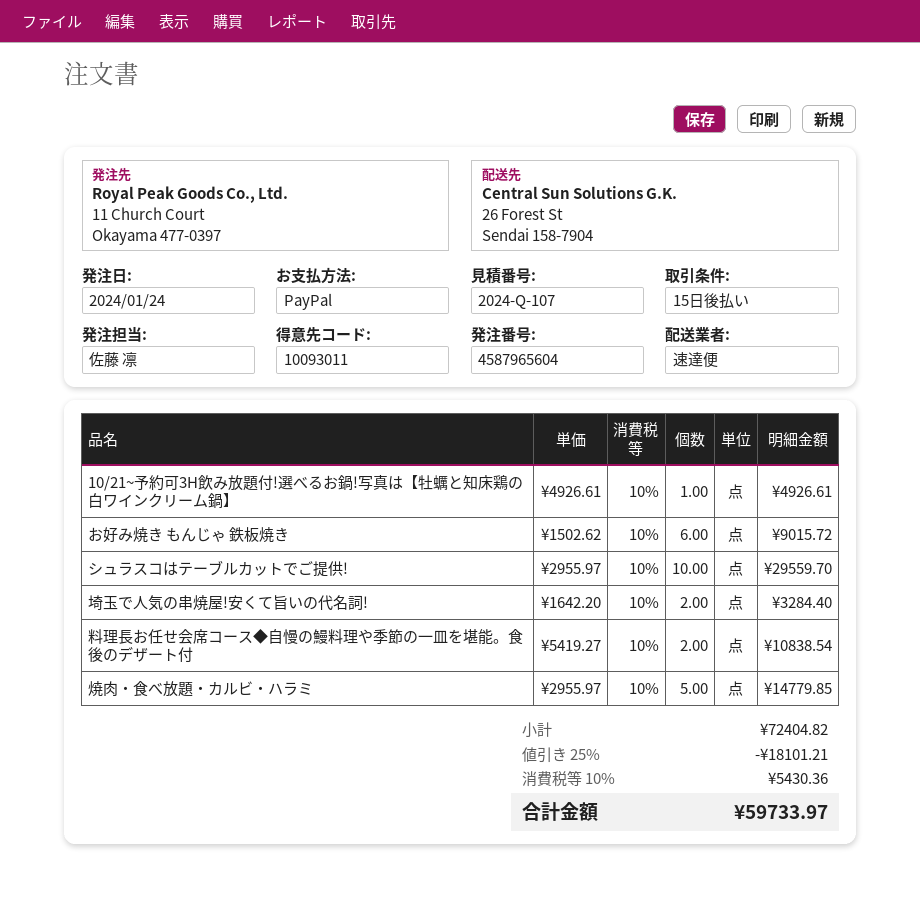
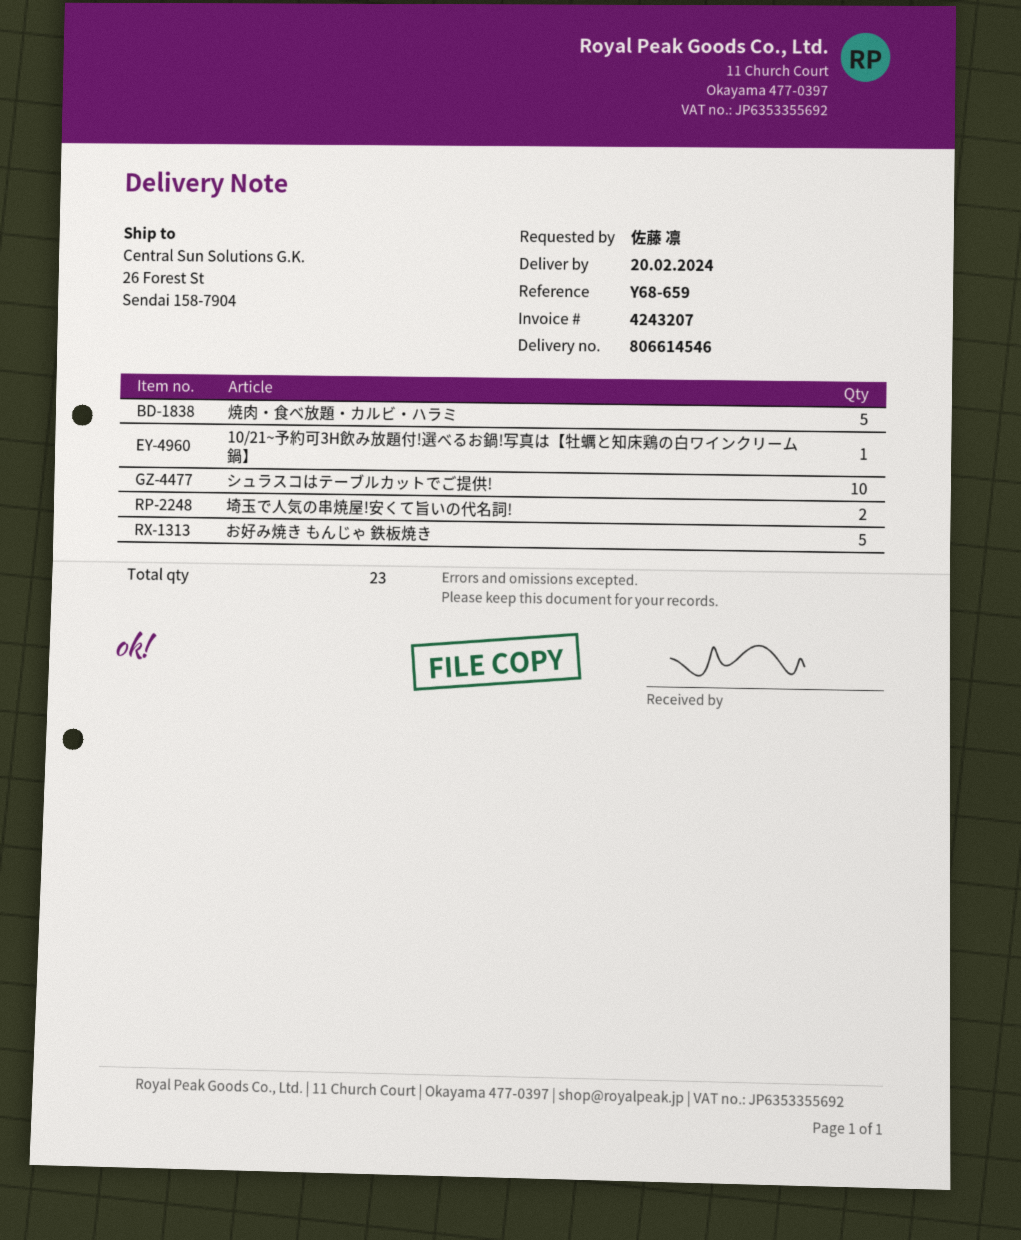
お好み焼き もんじゃ 鉄板焼き: 6 -> 5
料理長お任せ会席コース◆自慢の鰻料理や季節の一皿を堪能。食後のデザート付: 2 -> none

